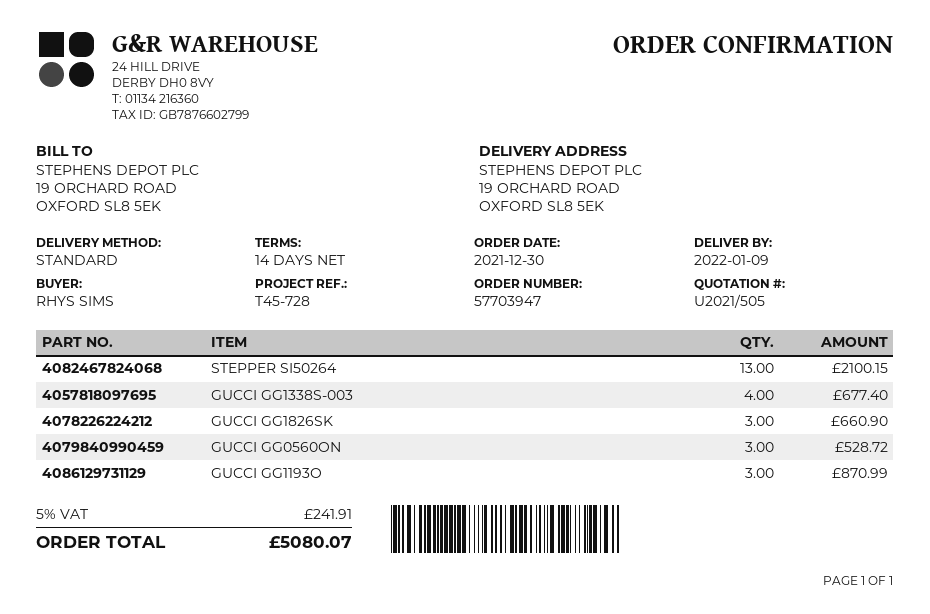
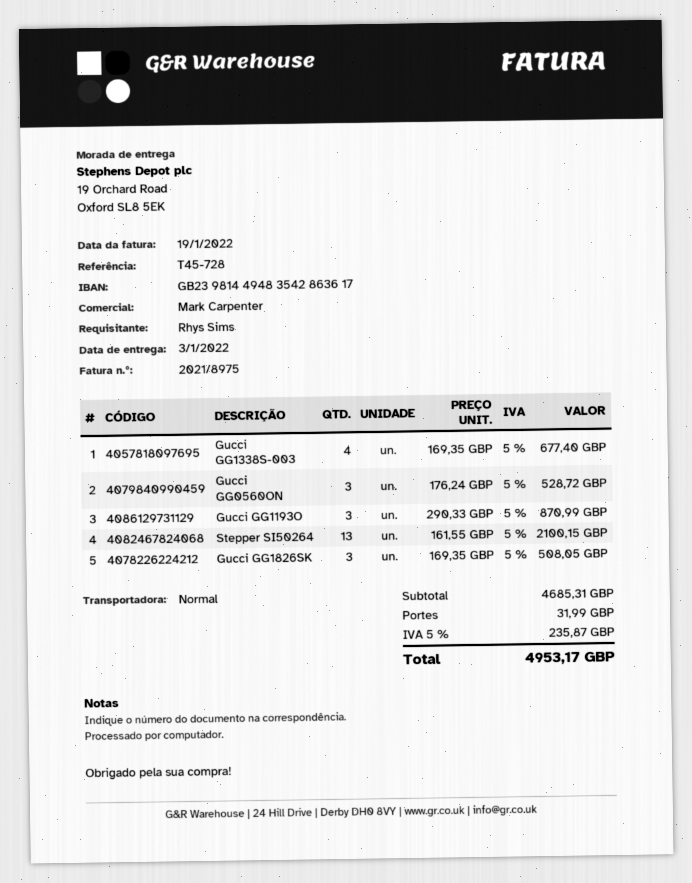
delivery date: 2022-01-09 -> 2022-01-03
GUCCI GG1826SK: 3 for 660.90 -> 3 for 508.05
shipping: none -> 31.99
tax: 5% = 241.91 -> 5% = 235.87
total: 5080.07 -> 4953.17

